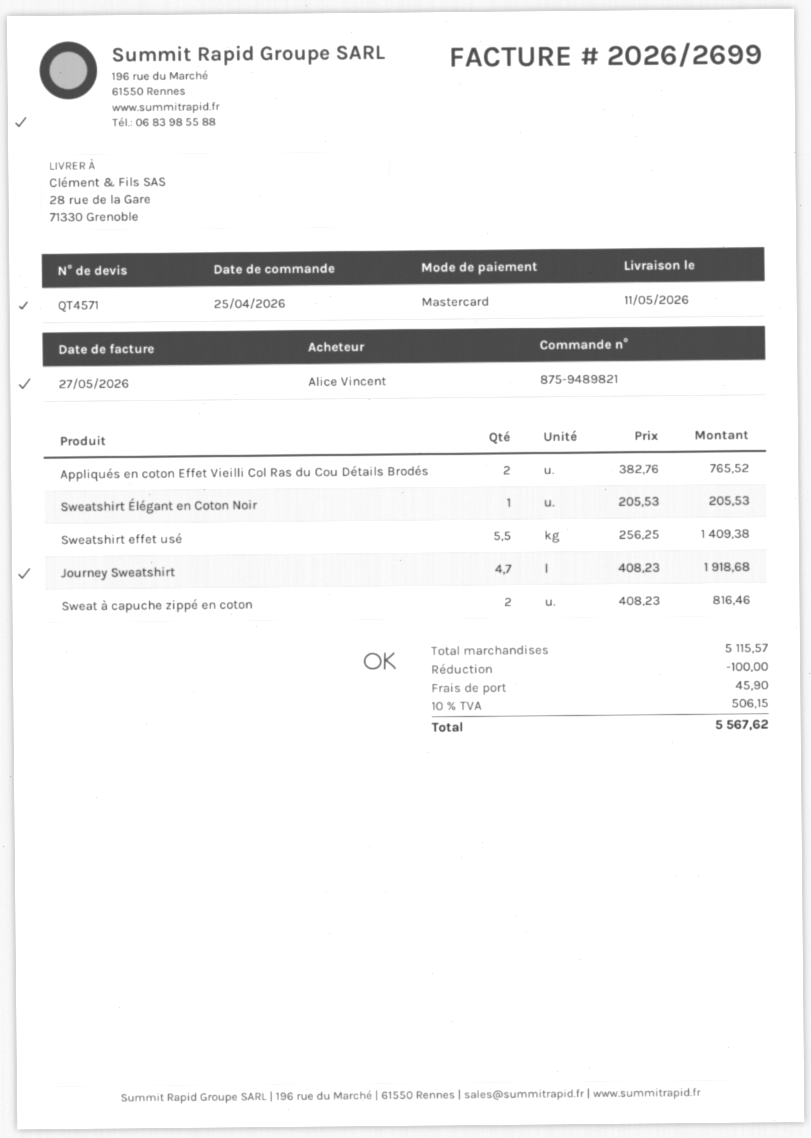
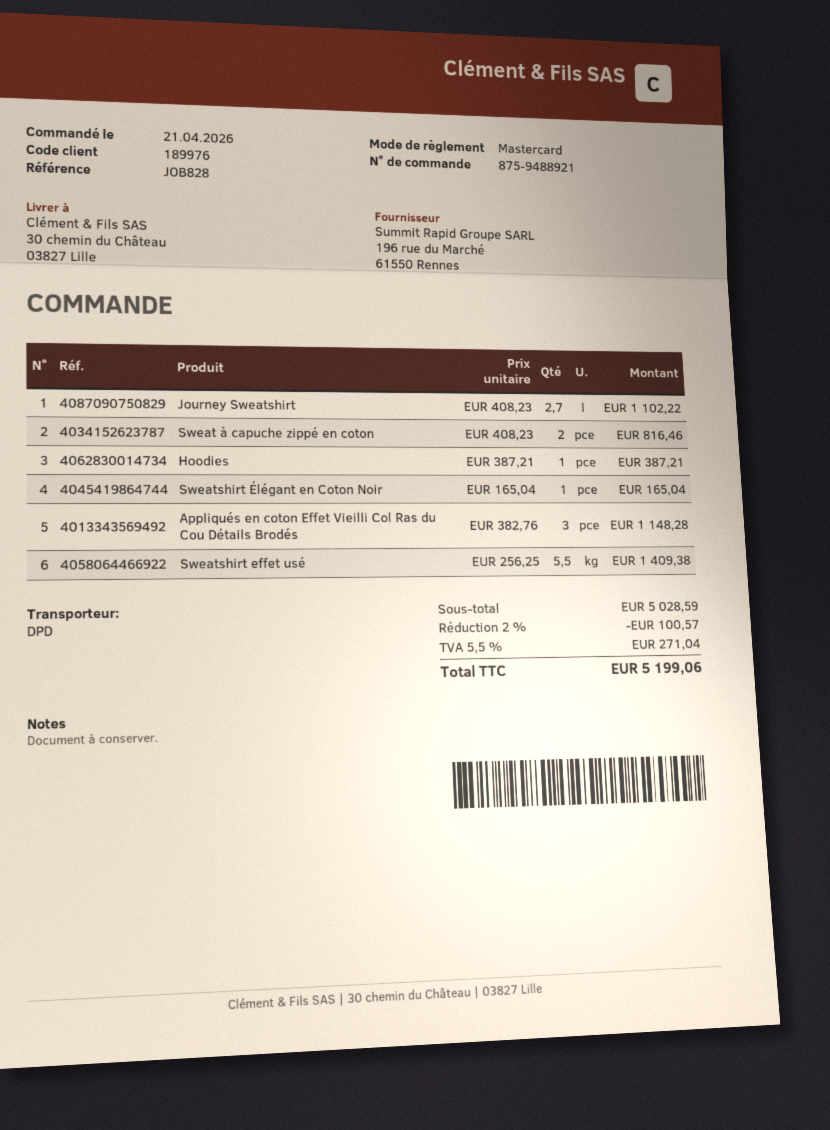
order number: 875-9489821 -> 875-9488921
order date: 2026-04-25 -> 2026-04-21
ship to: 28 rue de la Gare, 71330 Grenoble -> 30 chemin du Château, 03827 Lille
Appliqués en coton Effet Vieilli Col Ras du Cou Détails Brodés: 2 x 382.76 = 765.52 -> 3 x 382.76 = 1148.28
Sweatshirt Élégant en Coton Noir: 1 x 205.53 = 205.53 -> 1 x 165.04 = 165.04
Journey Sweatshirt: 4.7 x 408.23 = 1918.68 -> 2.7 x 408.23 = 1102.22
Hoodies: none -> 1 x 387.21 = 387.21
subtotal: 5115.57 -> 5028.59
discount: 100.00 -> 100.57
shipping: 45.90 -> none
tax: 10% = 506.15 -> 5.5% = 271.04
total: 5567.62 -> 5199.06

